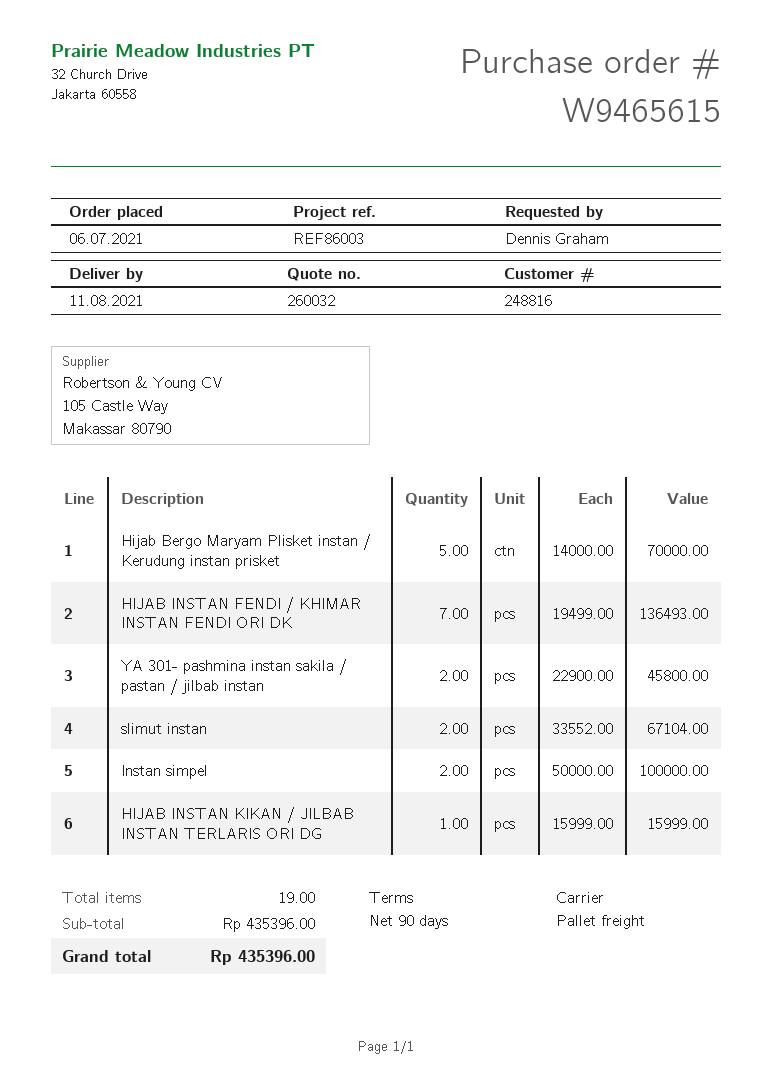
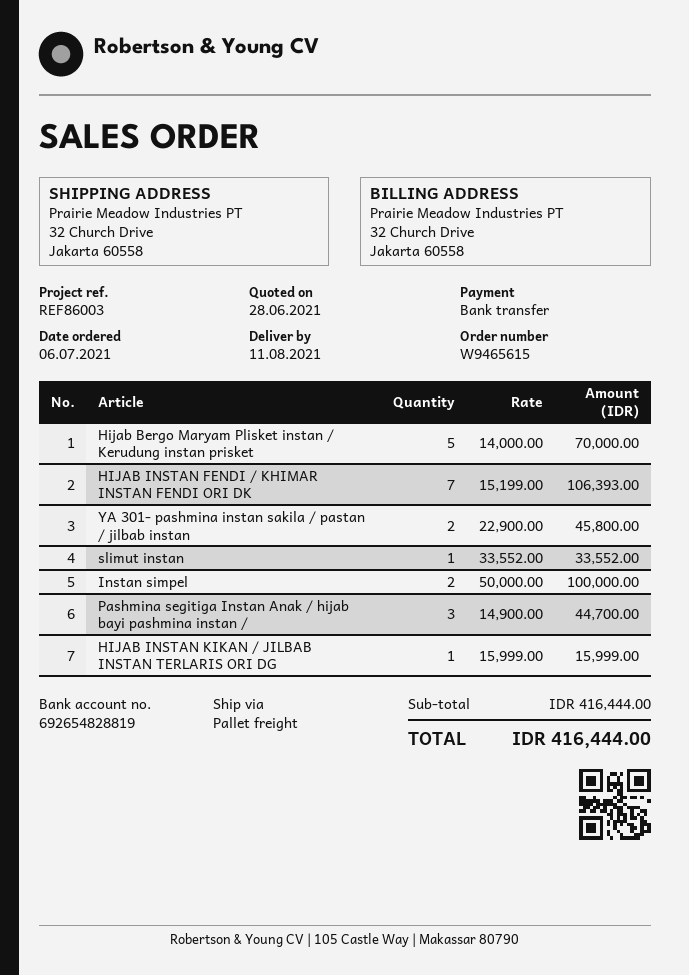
HIJAB INSTAN FENDI / KHIMAR INSTAN FENDI ORI DK: 7 x 19499.00 = 136493.00 -> 7 x 15199.00 = 106393.00
slimut instan: 2 x 33552.00 = 67104.00 -> 1 x 33552.00 = 33552.00
Pashmina segitiga Instan Anak / hijab bayi pashmina instan /: none -> 3 x 14900.00 = 44700.00
subtotal: 435396.00 -> 416444.00
total: 435396.00 -> 416444.00

